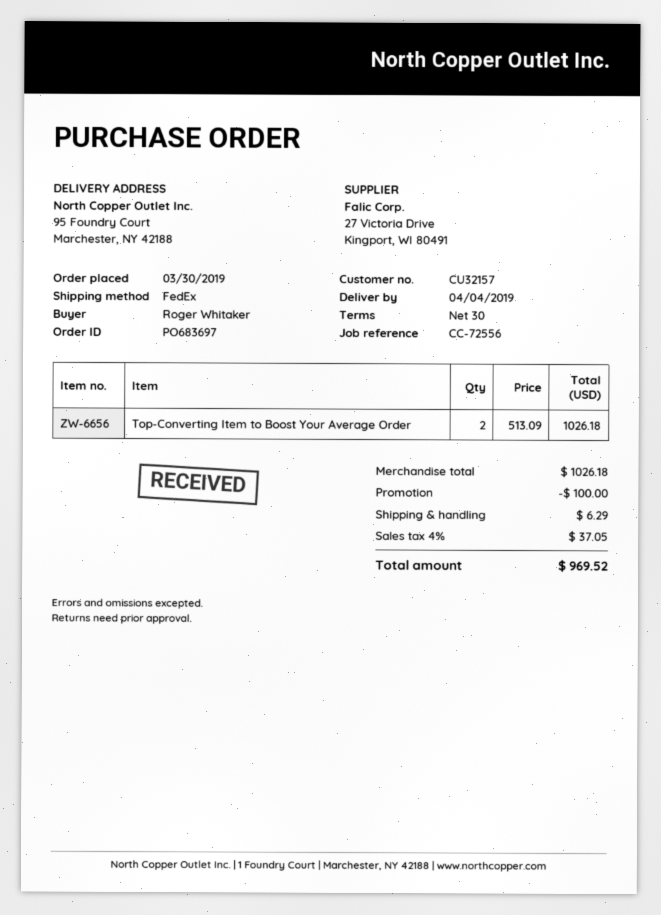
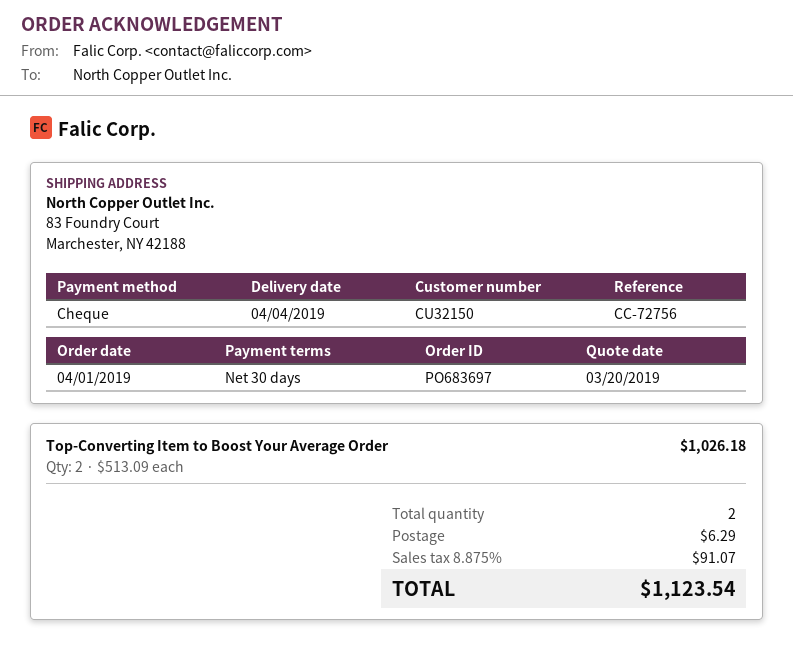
order date: 2019-03-30 -> 2019-04-01
customer number: CU32157 -> CU32150
reference: CC-72556 -> CC-72756
ship to: 95 Foundry Court, Marchester, NY 42188 -> 83 Foundry Court, Marchester, NY 42188
discount: 100.00 -> none
tax: 4% = 37.05 -> 8.875% = 91.07
total: 969.52 -> 1123.54

